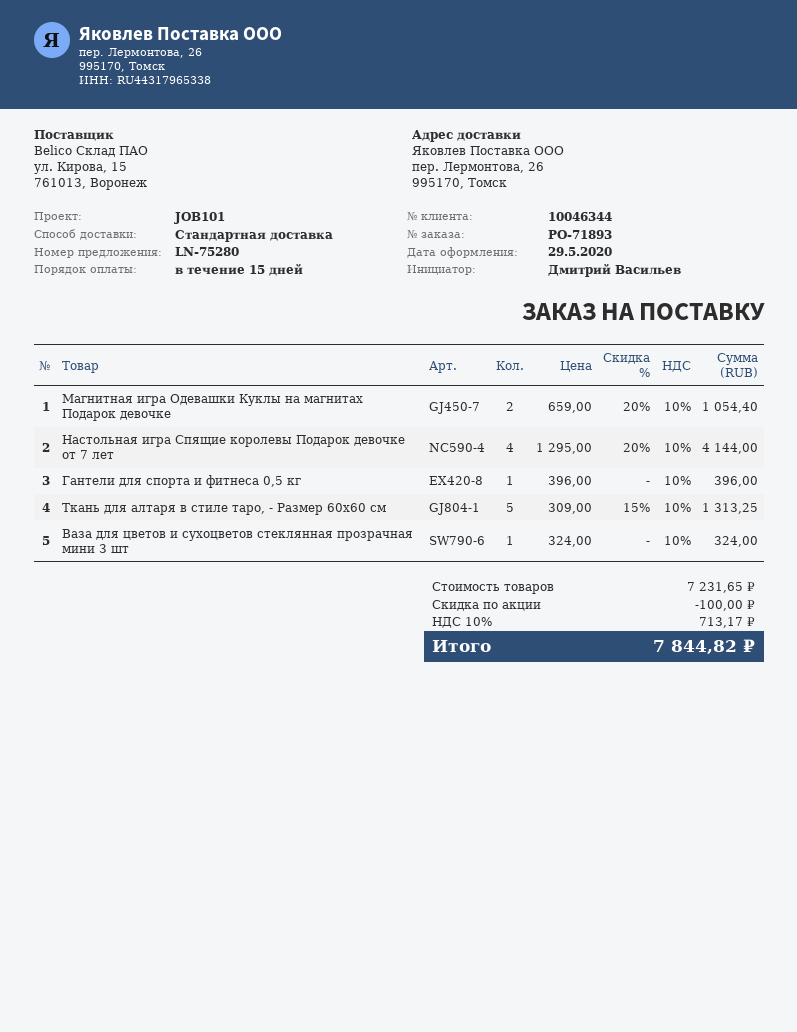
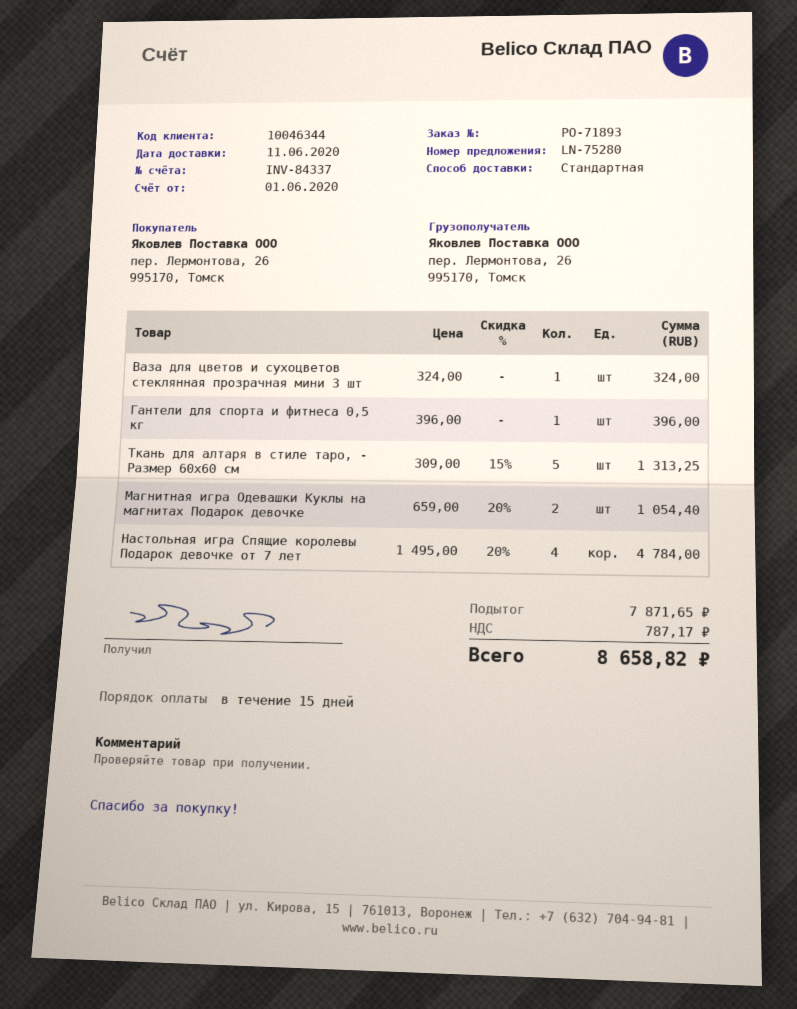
Настольная игра Спящие королевы Подарок девочке от 7 лет: 4 x 1295.00 - 20% = 4144.00 -> 4 x 1495.00 - 20% = 4784.00
subtotal: 7231.65 -> 7871.65
discount: 100.00 -> none
tax: 713.17 -> 787.17
total: 7844.82 -> 8658.82

